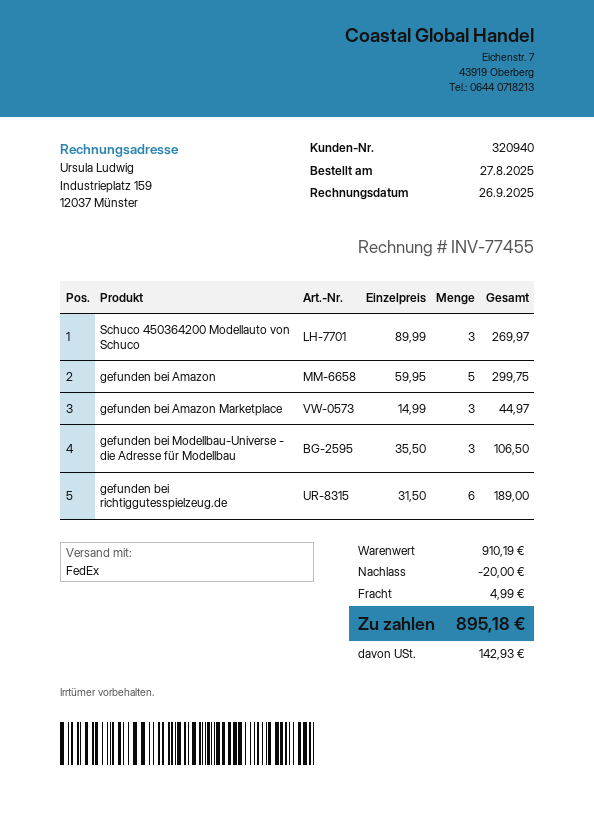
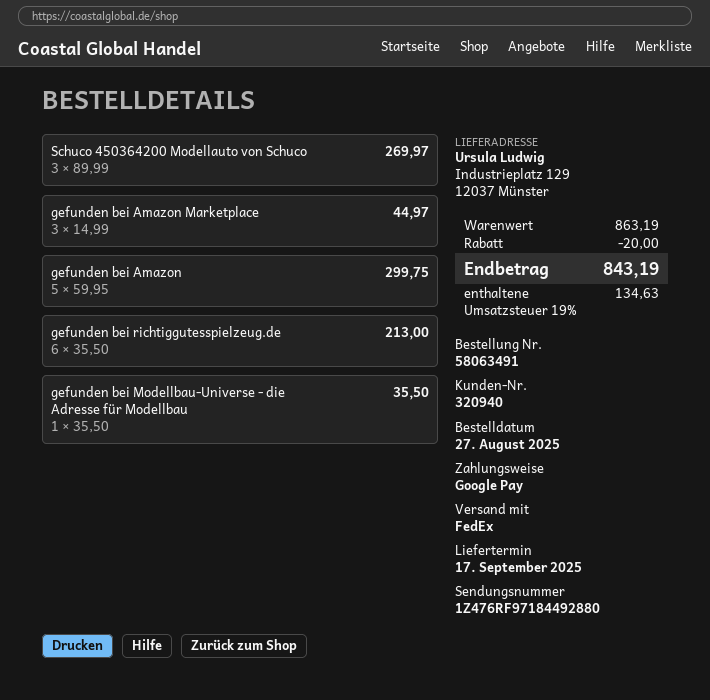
gefunden bei Modellbau-Universe - die Adresse für Modellbau: 3 x 35.50 = 106.50 -> 1 x 35.50 = 35.50
gefunden bei richtiggutesspielzeug.de: 6 x 31.50 = 189.00 -> 6 x 35.50 = 213.00
subtotal: 910.19 -> 863.19
shipping: 4.99 -> none
tax: 142.93 -> 134.63
total: 895.18 -> 843.19

